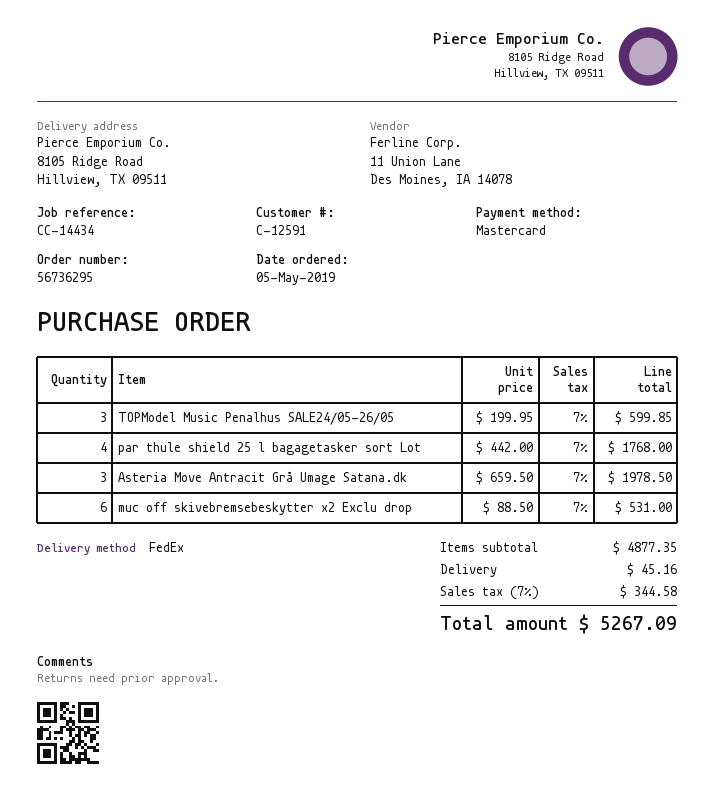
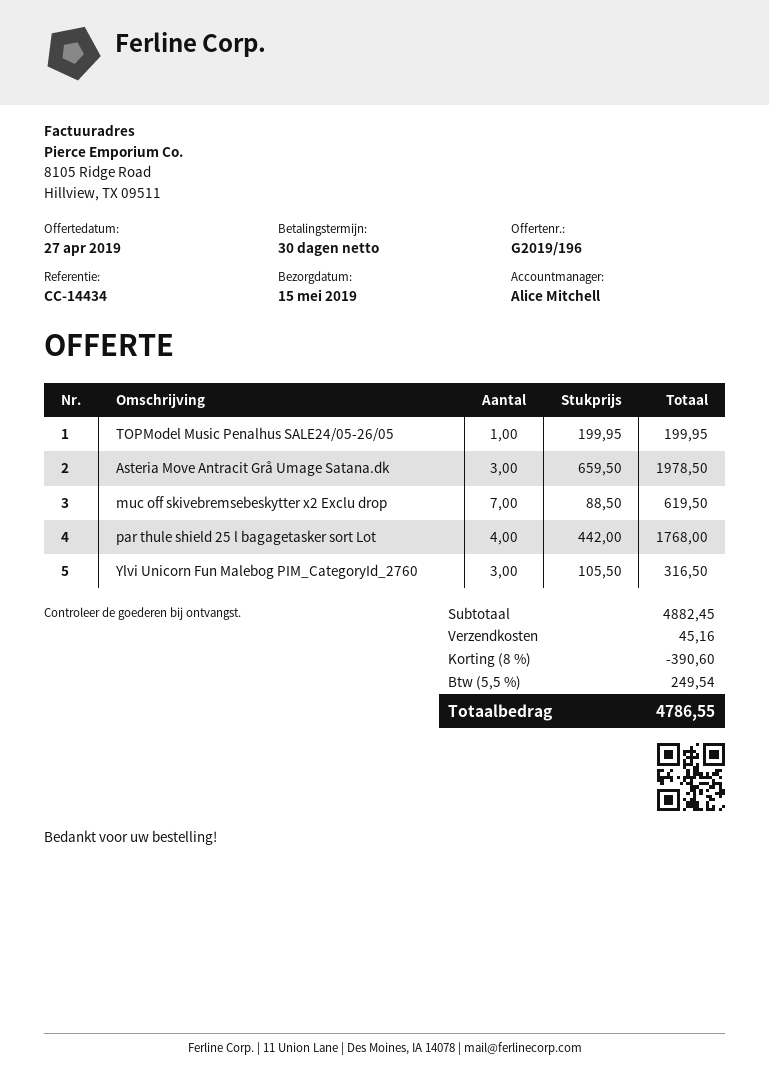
TOPModel Music Penalhus SALE24/05-26/05: 3 x 199.95 = 599.85 -> 1 x 199.95 = 199.95
muc off skivebremsebeskytter x2 Exclu drop: 6 x 88.50 = 531.00 -> 7 x 88.50 = 619.50
Ylvi Unicorn Fun Malebog PIM_CategoryId_2760: none -> 3 x 105.50 = 316.50
subtotal: 4877.35 -> 4882.45
discount: none -> 8% = 390.60
tax: 7% = 344.58 -> 5.5% = 249.54
total: 5267.09 -> 4786.55

